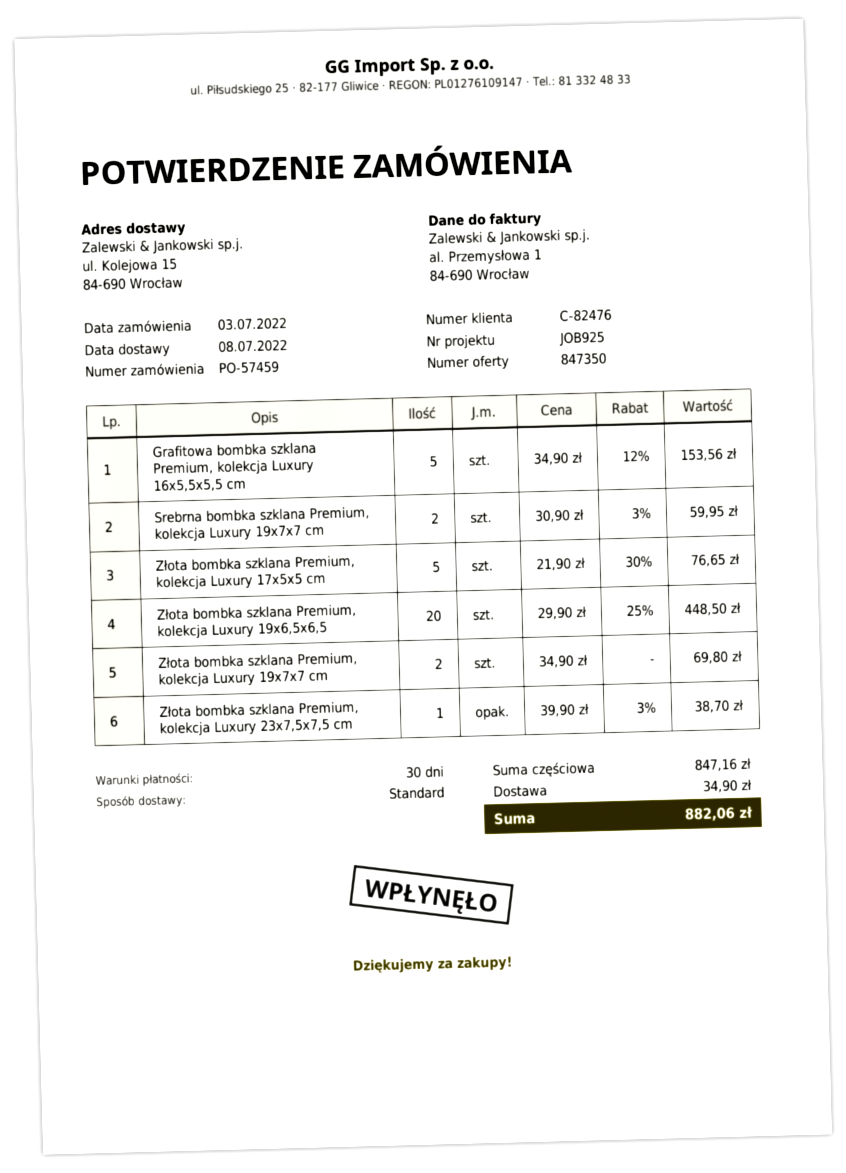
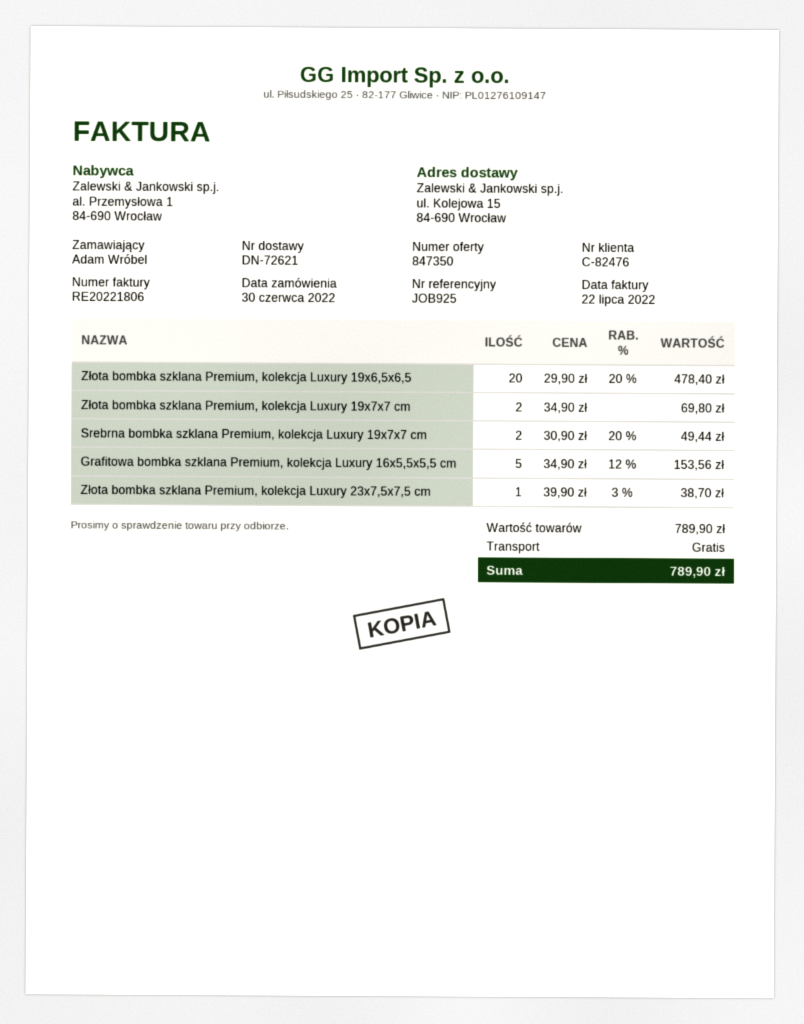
order date: 2022-07-03 -> 2022-06-30
Srebrna bombka szklana Premium, kolekcja Luxury 19x7x7 cm: 2 x 30.90 - 3% = 59.95 -> 2 x 30.90 - 20% = 49.44
Złota bombka szklana Premium, kolekcja Luxury 17x5x5 cm: 5 x 21.90 - 30% = 76.65 -> none
Złota bombka szklana Premium, kolekcja Luxury 19x6,5x6,5: 20 x 29.90 - 25% = 448.50 -> 20 x 29.90 - 20% = 478.40
subtotal: 847.16 -> 789.90
shipping: 34.90 -> 0.00
total: 882.06 -> 789.90

